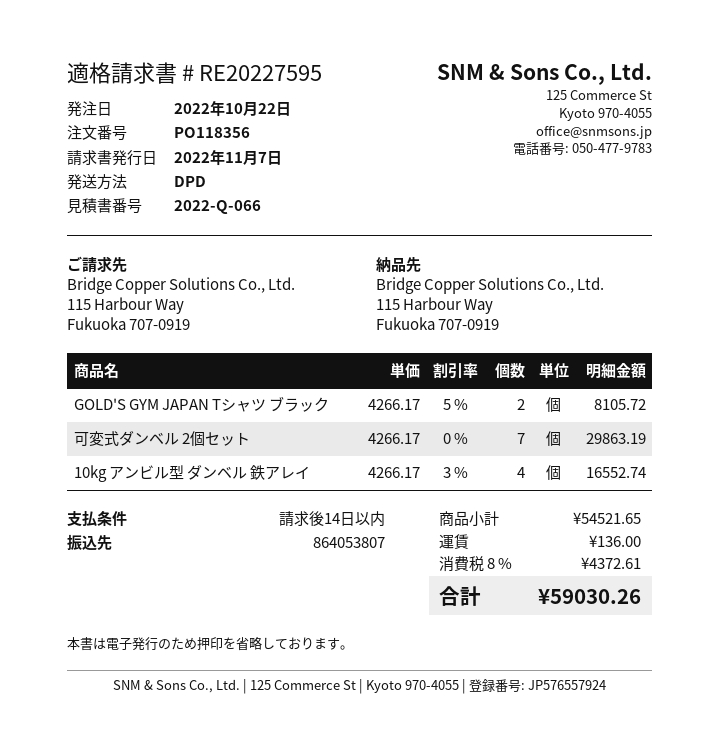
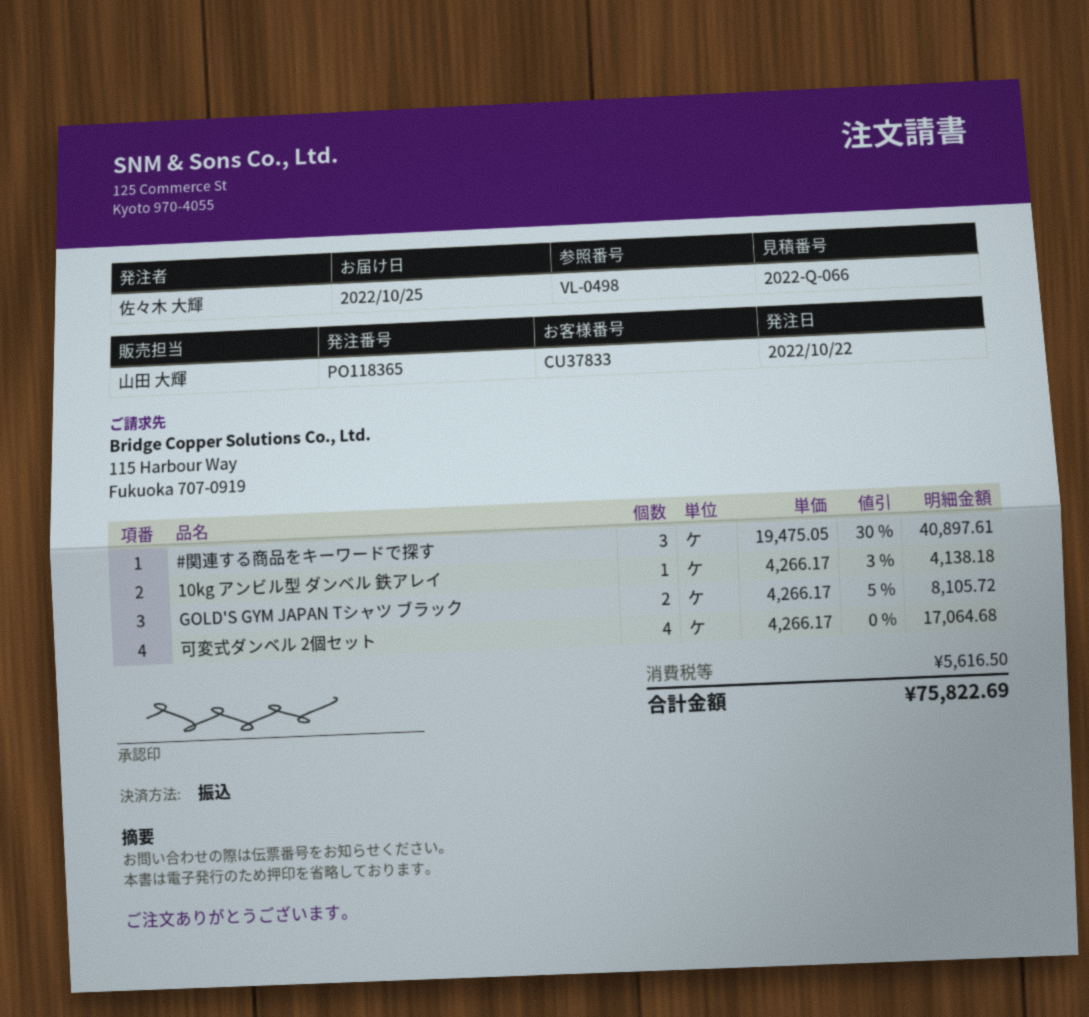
order number: PO118356 -> PO118365
可変式ダンベル 2個セット: 7 x 4266.17 = 29863.19 -> 4 x 4266.17 = 17064.68
10kg アンビル型 ダンベル 鉄アレイ: 4 x 4266.17 - 3% = 16552.74 -> 1 x 4266.17 - 3% = 4138.18
#関連する商品をキーワードで探す: none -> 3 x 19475.05 - 30% = 40897.61
shipping: 136.00 -> none
tax: 4372.61 -> 5616.50
total: 59030.26 -> 75822.69

